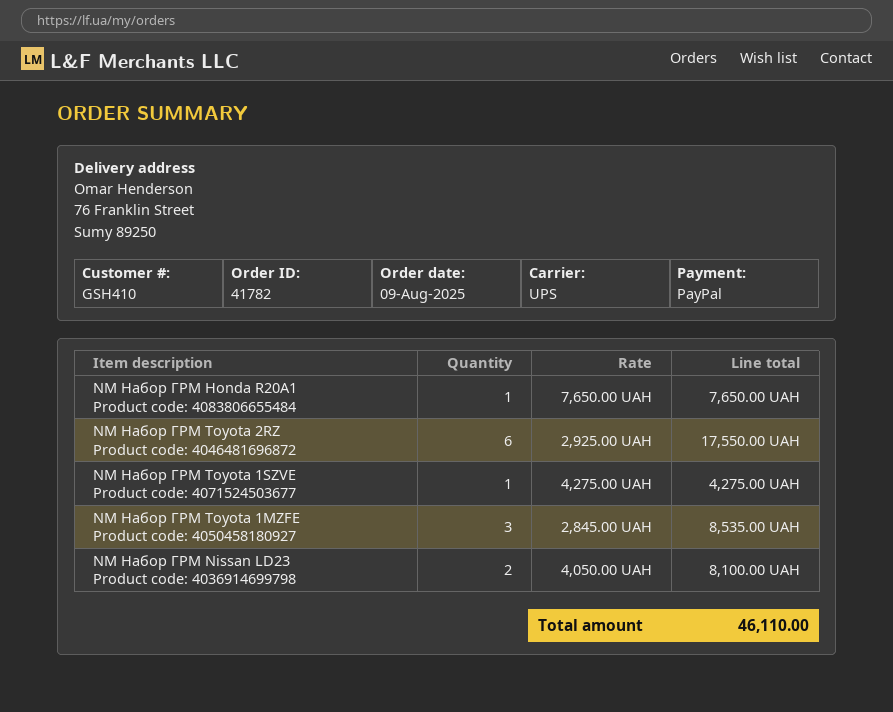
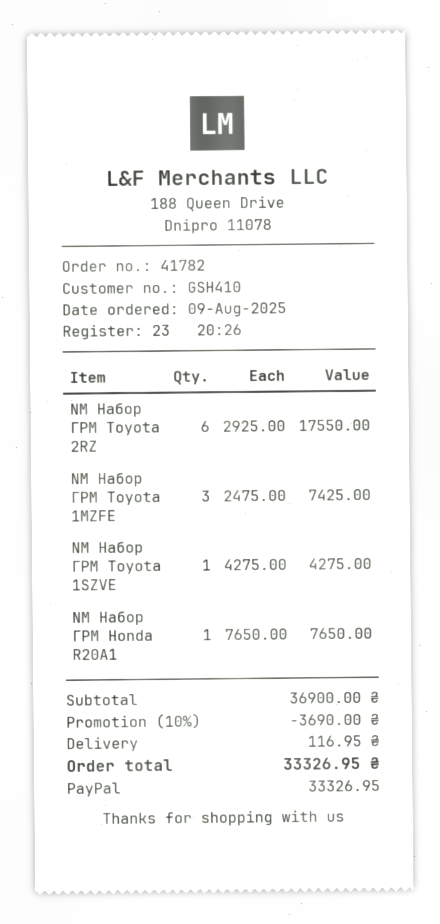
NM Набор ГРМ Toyota 1MZFE: 3 x 2845.00 = 8535.00 -> 3 x 2475.00 = 7425.00
NM Набор ГРМ Nissan LD23: 2 x 4050.00 = 8100.00 -> none
discount: none -> 10% = 3690.00
shipping: none -> 116.95
total: 46110.00 -> 33326.95

